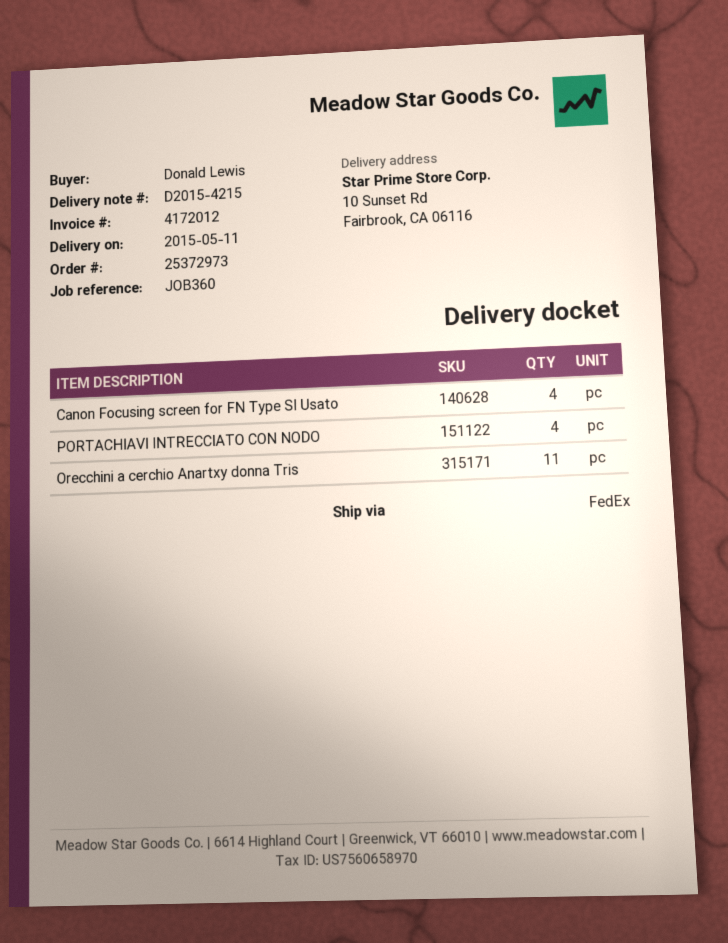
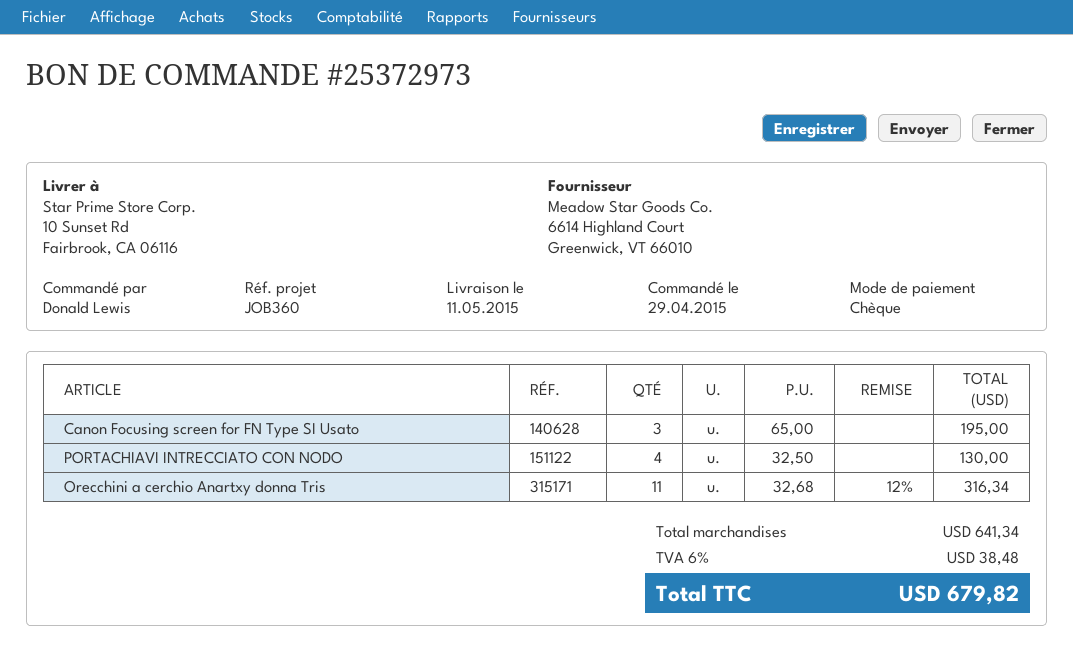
Canon Focusing screen for FN Type SI Usato: 4 -> 3

